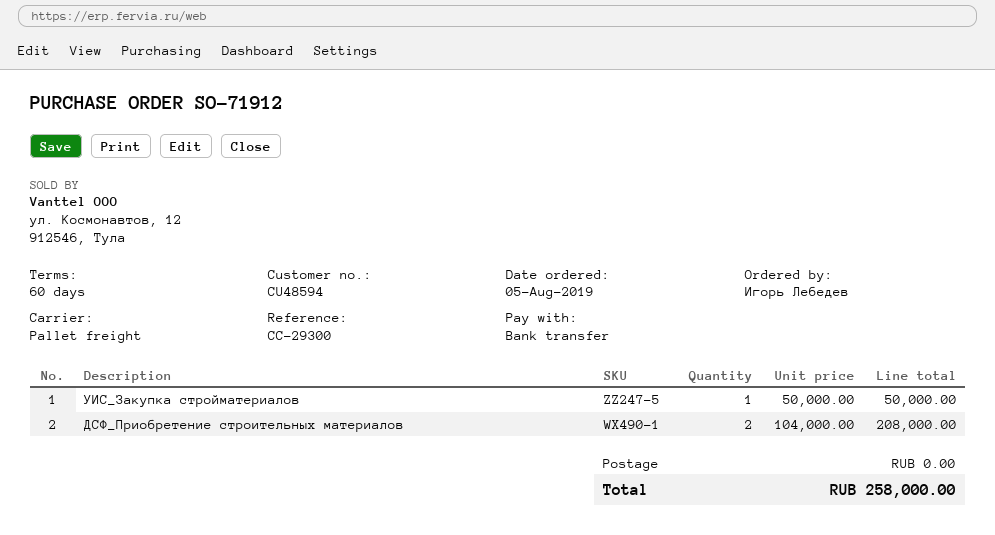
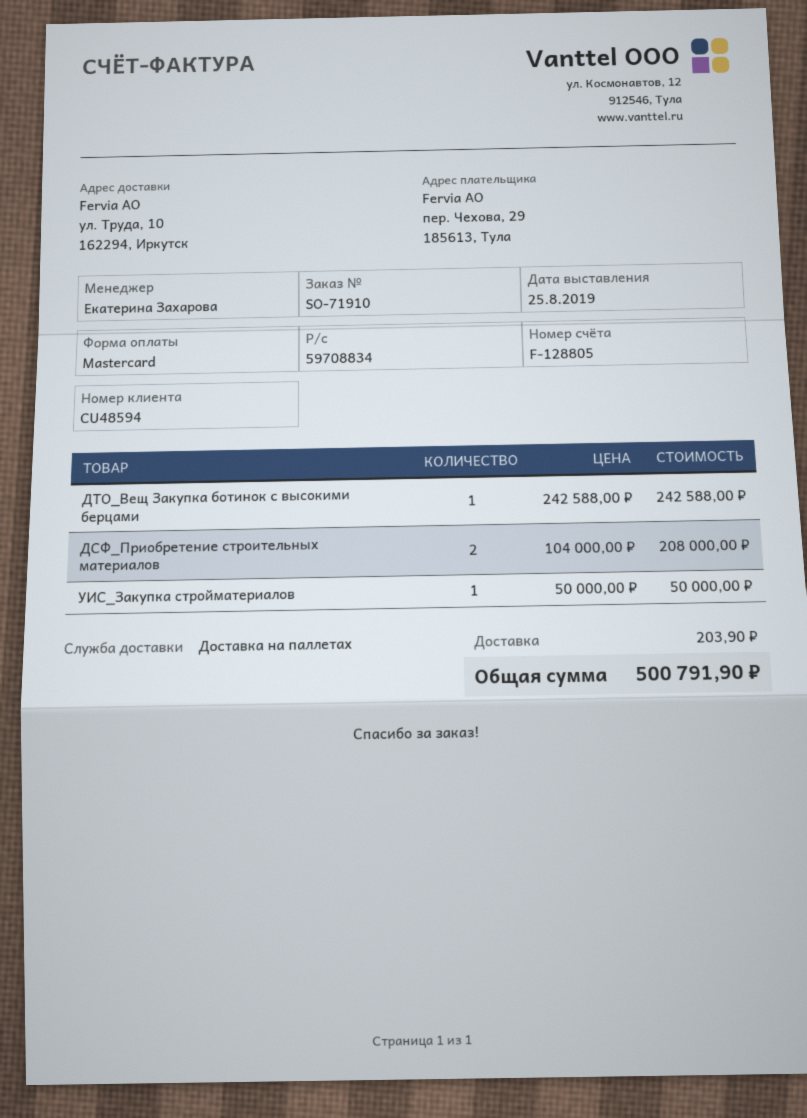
order number: SO-71912 -> SO-71910
payment method: bank transfer -> Mastercard
ДТО_Вещ Закупка ботинок с высокими берцами: none -> 1 x 242588.00 = 242588.00
shipping: 0.00 -> 203.90
total: 258000.00 -> 500791.90

